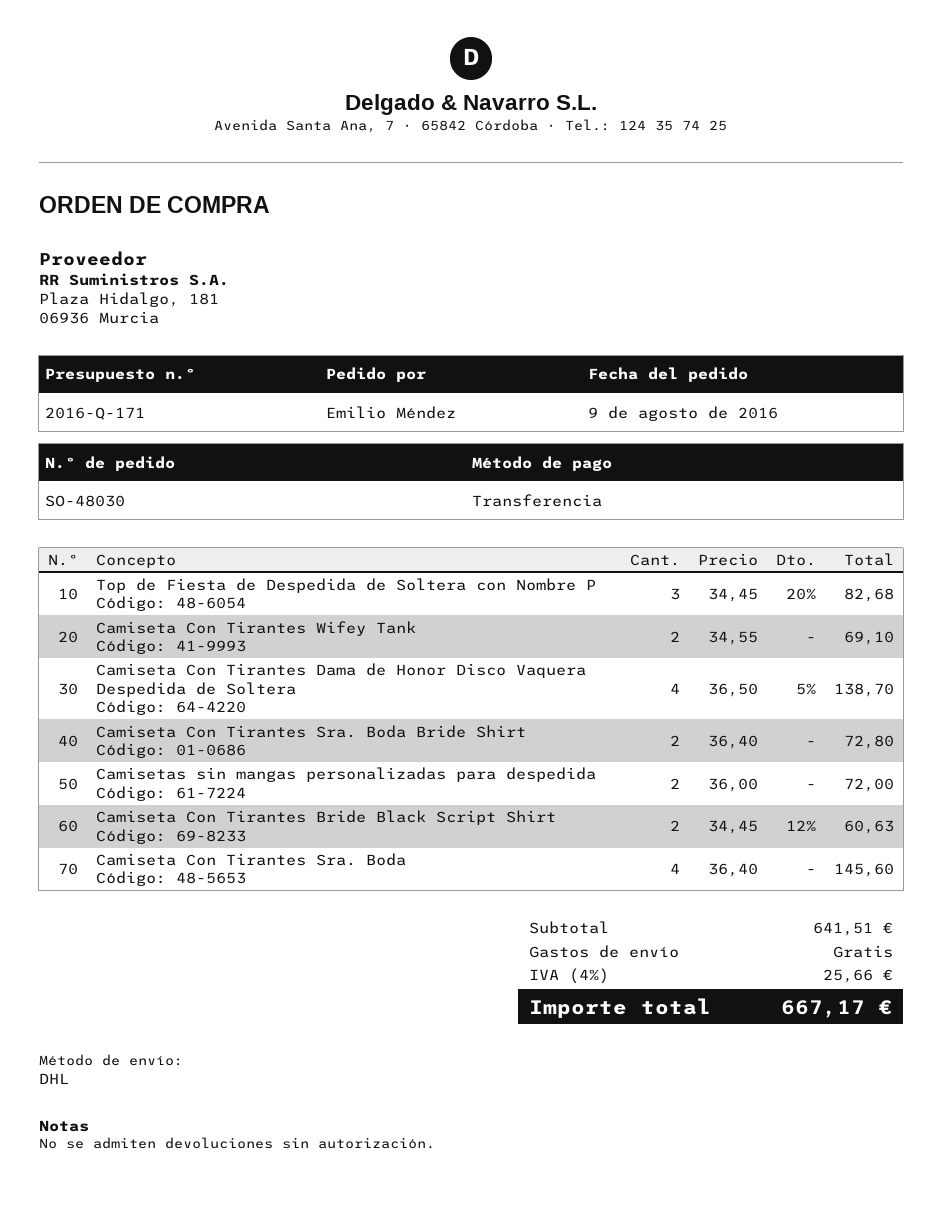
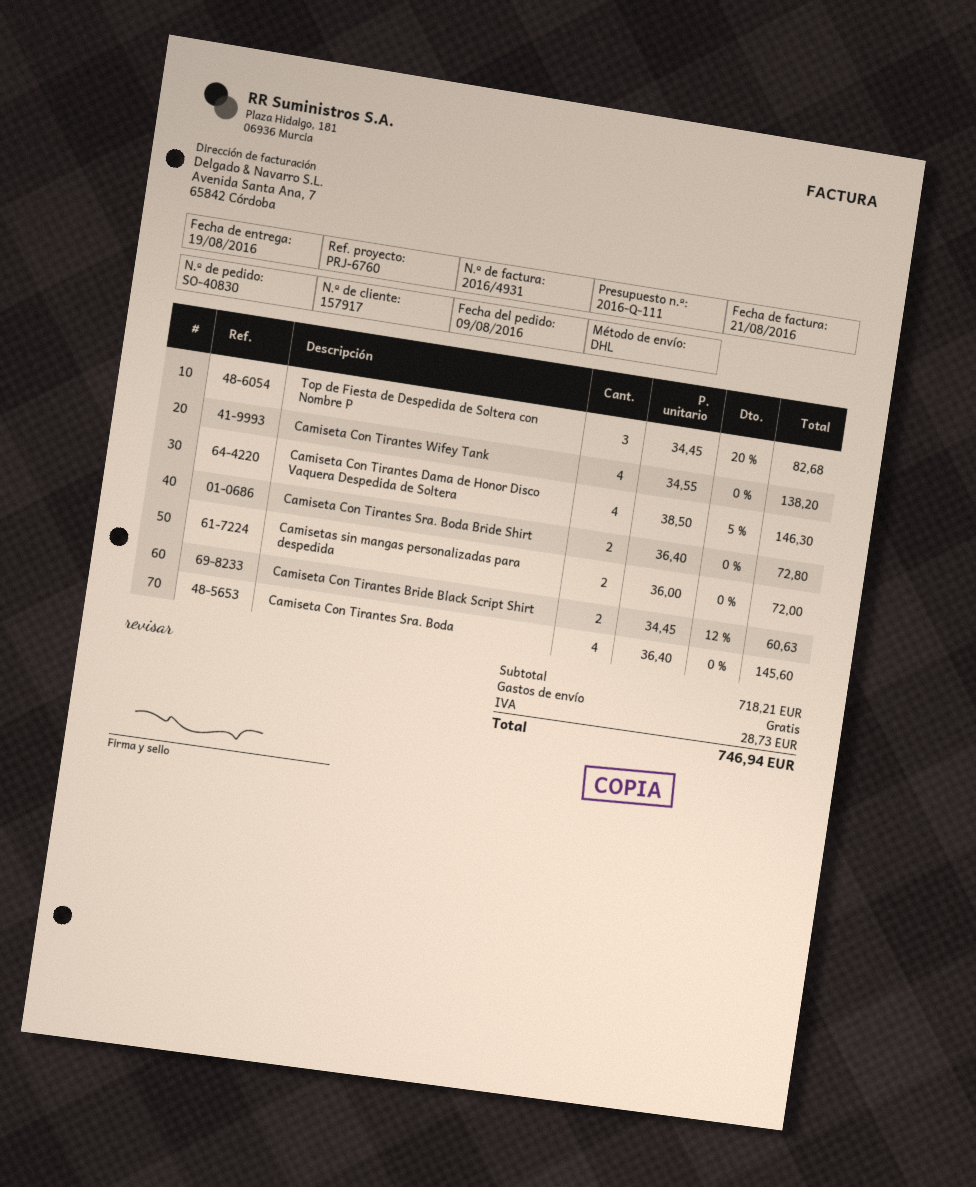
quote number: 2016-Q-171 -> 2016-Q-111
order number: SO-48030 -> SO-40830
Camiseta Con Tirantes Wifey Tank: 2 x 34.55 = 69.10 -> 4 x 34.55 = 138.20
Camiseta Con Tirantes Dama de Honor Disco Vaquera Despedida de Soltera: 4 x 36.50 - 5% = 138.70 -> 4 x 38.50 - 5% = 146.30
subtotal: 641.51 -> 718.21
tax: 25.66 -> 28.73
total: 667.17 -> 746.94

